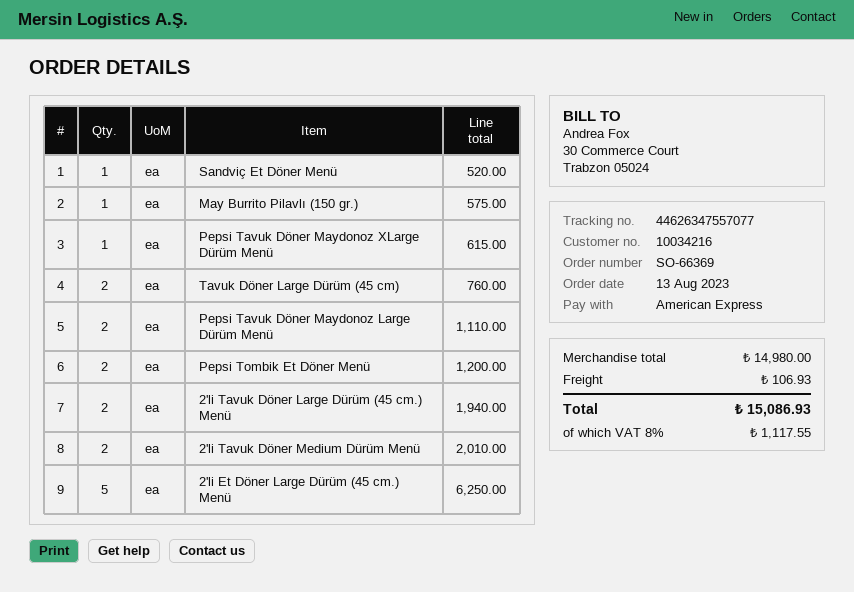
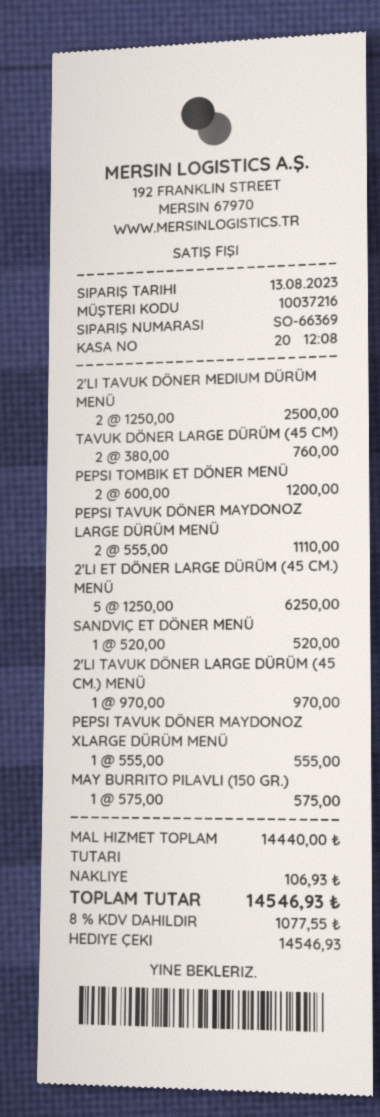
customer number: 10034216 -> 10037216
payment method: American Express -> gift card
Pepsi Tavuk Döner Maydonoz XLarge Dürüm Menü: 1 for 615.00 -> 1 for 555.00
2'li Tavuk Döner Large Dürüm (45 cm.) Menü: 2 for 1940.00 -> 1 for 970.00
2'li Tavuk Döner Medium Dürüm Menü: 2 for 2010.00 -> 2 for 2500.00
subtotal: 14980.00 -> 14440.00
tax: 8% = 1117.55 -> 8% = 1077.55
total: 15086.93 -> 14546.93

